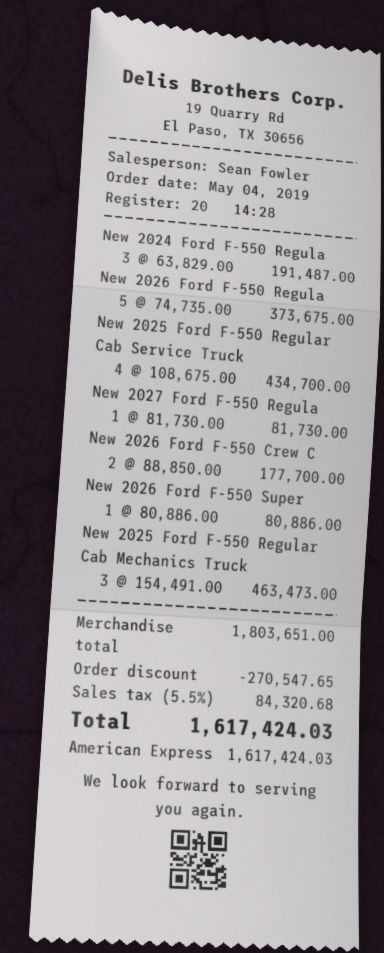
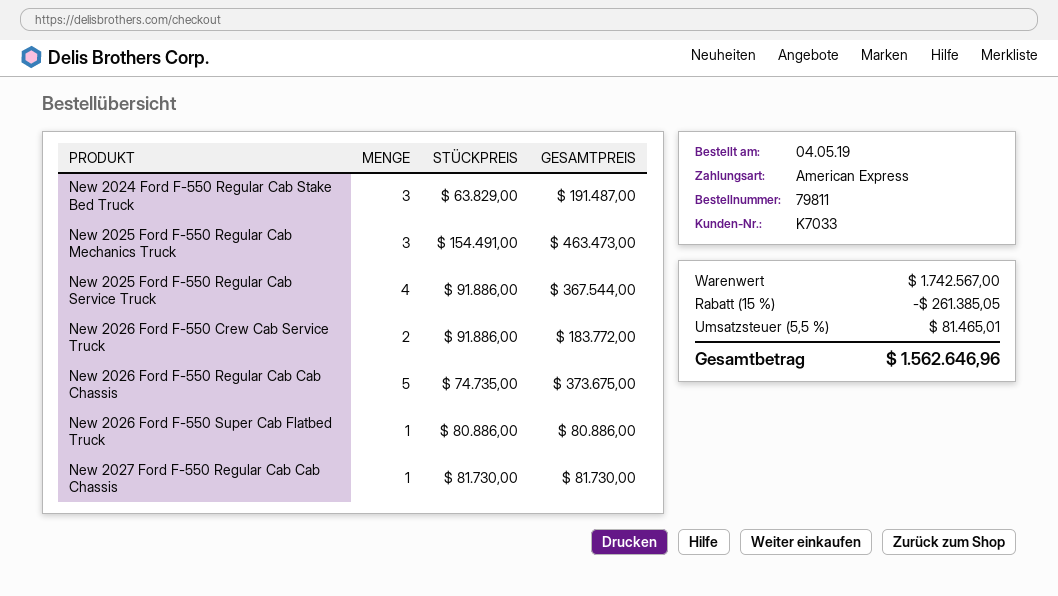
New 2025 Ford F-550 Regular Cab Service Truck: 4 x 108675.00 = 434700.00 -> 4 x 91886.00 = 367544.00
New 2026 Ford F-550 Crew C: 2 x 88850.00 = 177700.00 -> 2 x 91886.00 = 183772.00
subtotal: 1803651.00 -> 1742567.00
discount: 270547.65 -> 261385.05
tax: 5.5% = 84320.68 -> 5.5% = 81465.01
total: 1617424.03 -> 1562646.96

